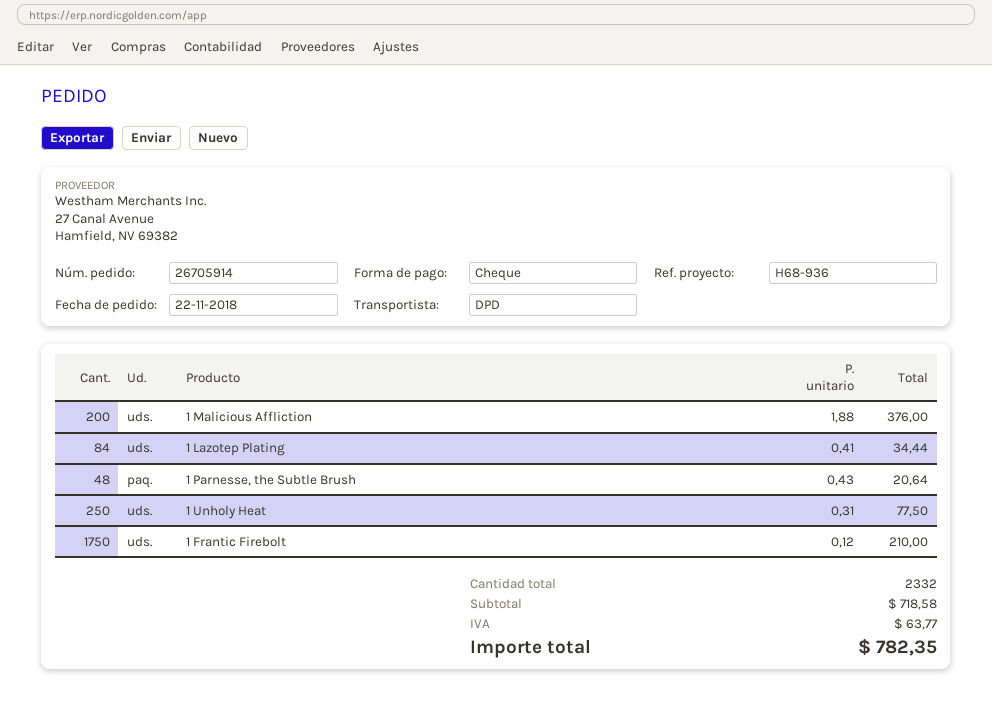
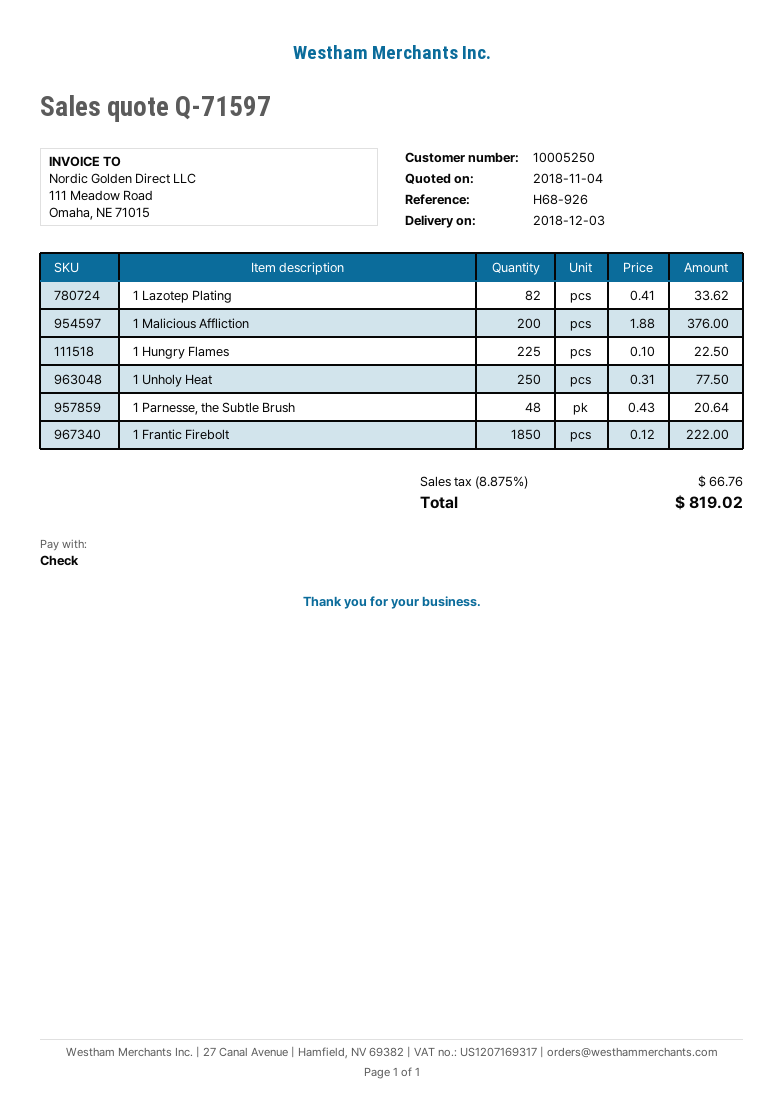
reference: H68-936 -> H68-926
1 Lazotep Plating: 84 x 0.41 = 34.44 -> 82 x 0.41 = 33.62
1 Frantic Firebolt: 1750 x 0.12 = 210.00 -> 1850 x 0.12 = 222.00
1 Hungry Flames: none -> 225 x 0.10 = 22.50
tax: 63.77 -> 66.76
total: 782.35 -> 819.02

